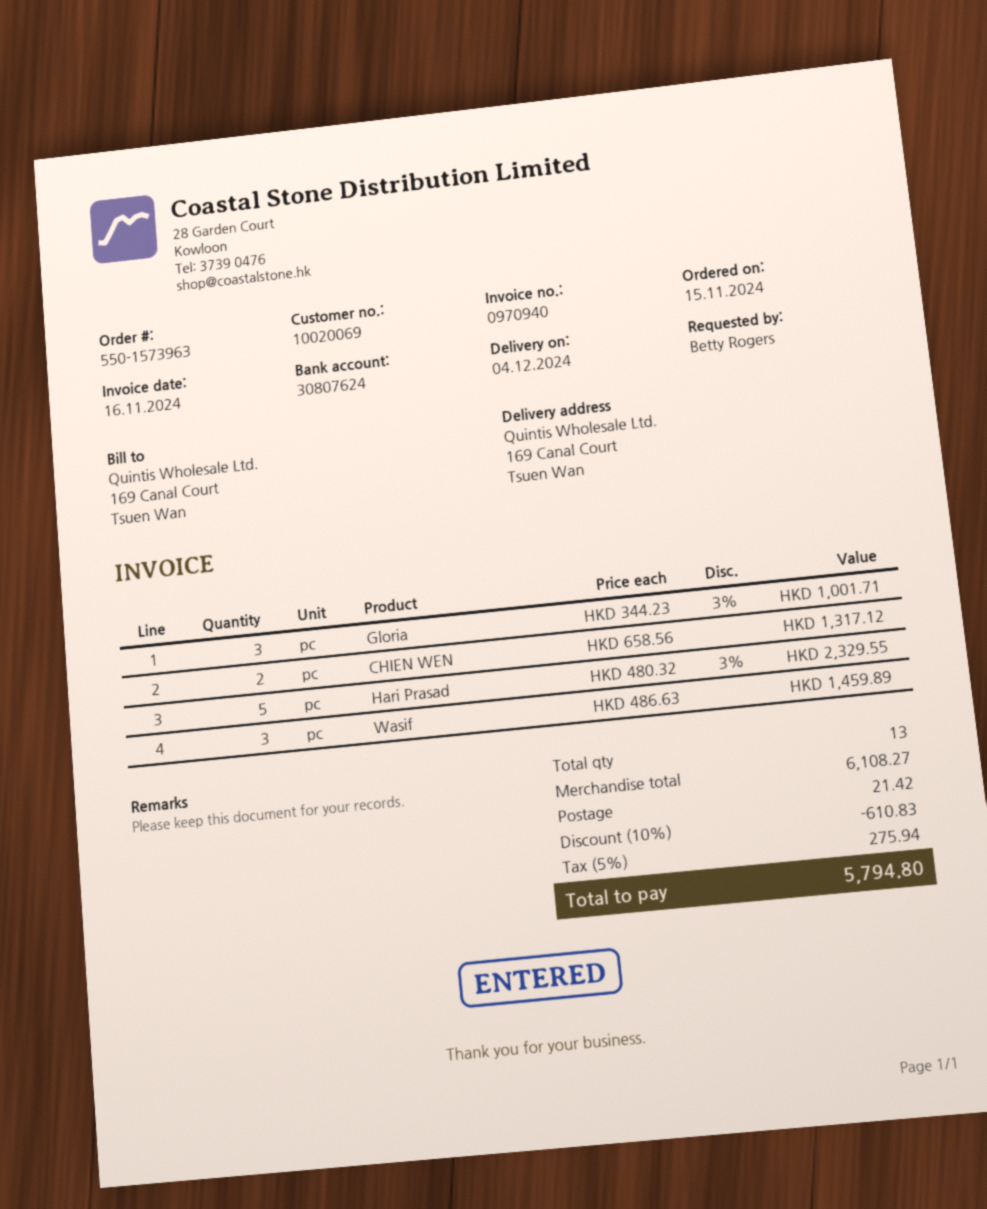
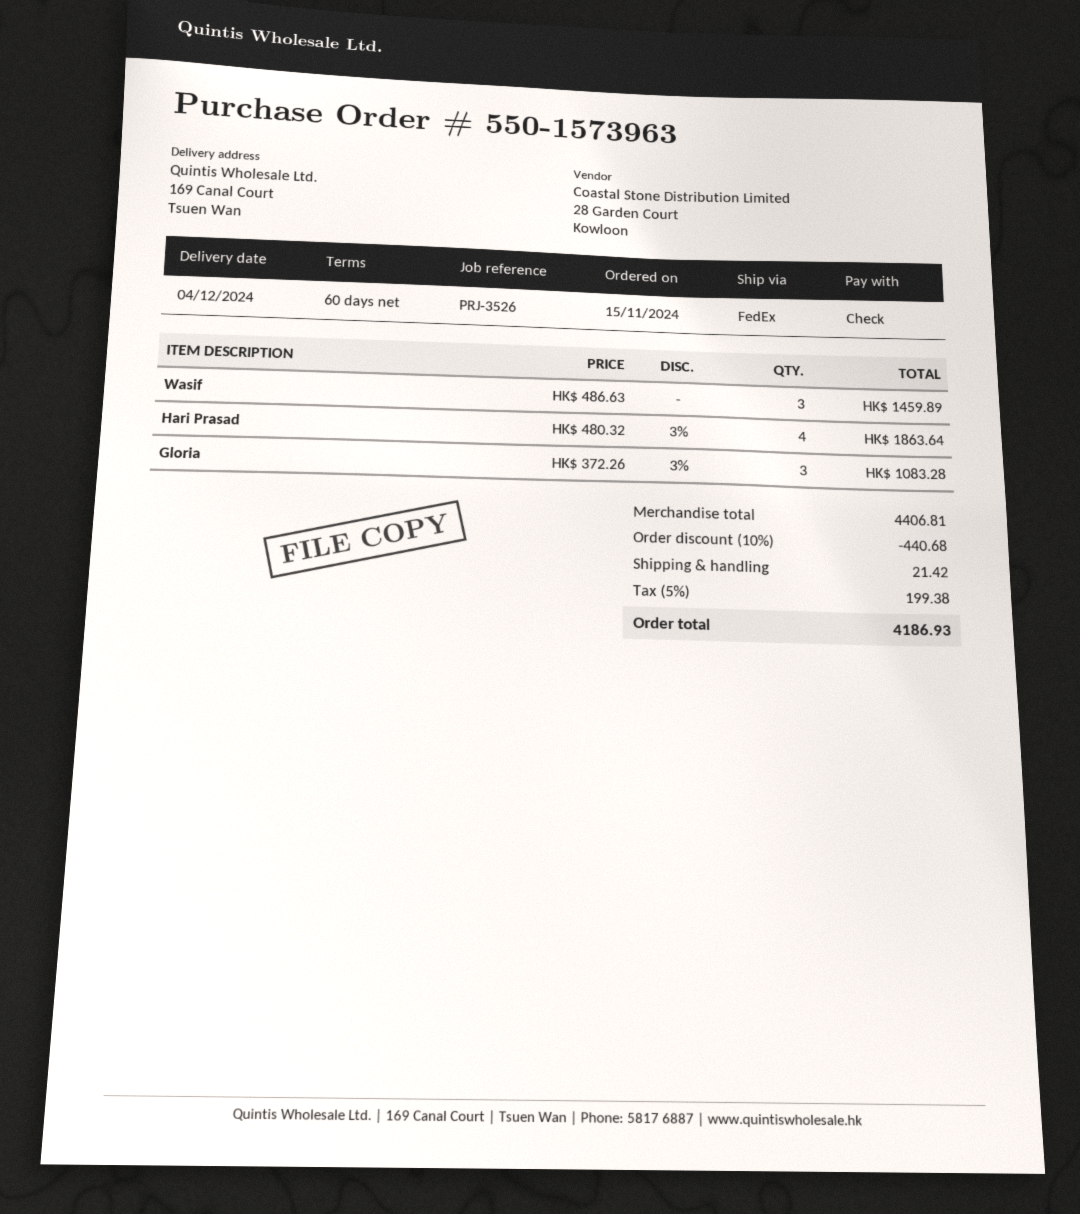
Gloria: 3 x 344.23 - 3% = 1001.71 -> 3 x 372.26 - 3% = 1083.28
CHIEN WEN: 2 x 658.56 = 1317.12 -> none
Hari Prasad: 5 x 480.32 - 3% = 2329.55 -> 4 x 480.32 - 3% = 1863.64
subtotal: 6108.27 -> 4406.81
discount: 10% = 610.83 -> 10% = 440.68
tax: 5% = 275.94 -> 5% = 199.38
total: 5794.80 -> 4186.93

